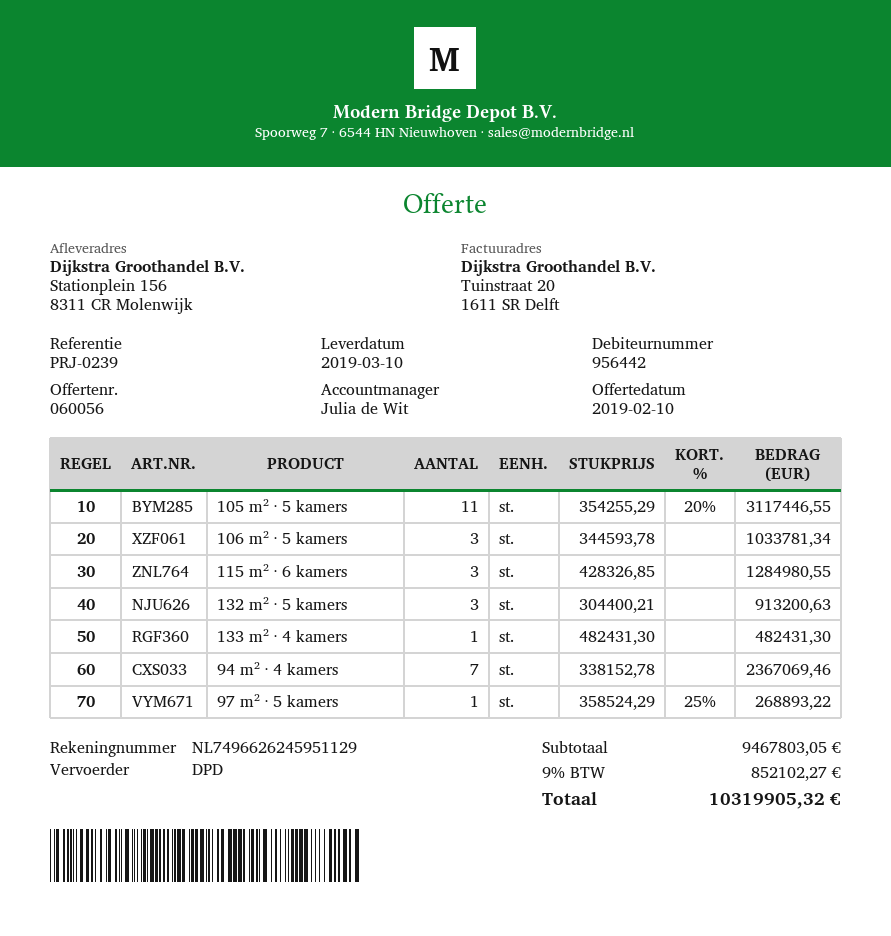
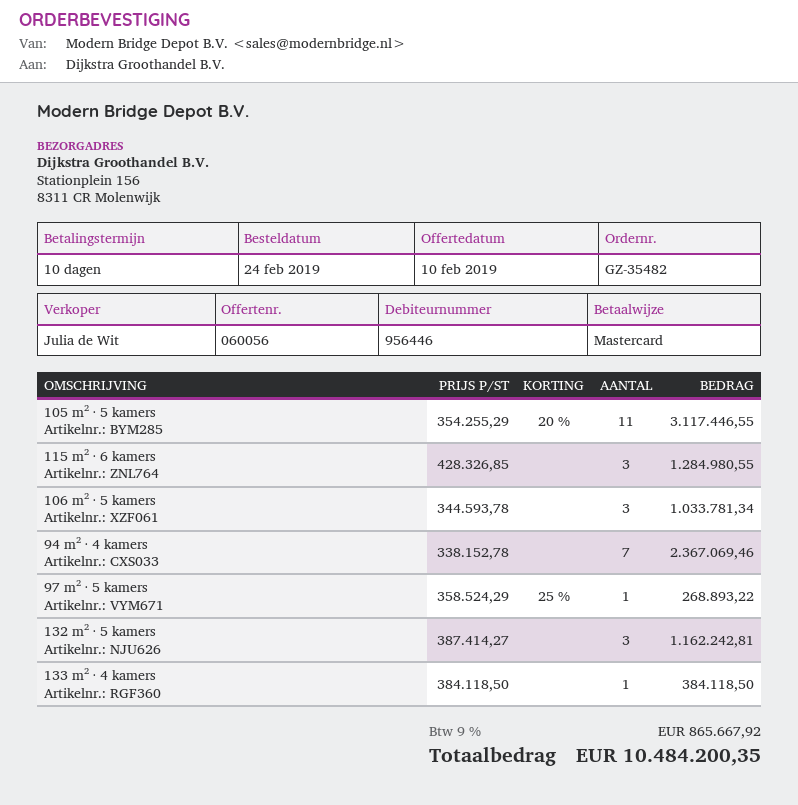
customer number: 956442 -> 956446
132 m² · 5 kamers: 3 x 304400.21 = 913200.63 -> 3 x 387414.27 = 1162242.81
133 m² · 4 kamers: 1 x 482431.30 = 482431.30 -> 1 x 384118.50 = 384118.50
tax: 9% = 852102.27 -> 9% = 865667.92
total: 10319905.32 -> 10484200.35

